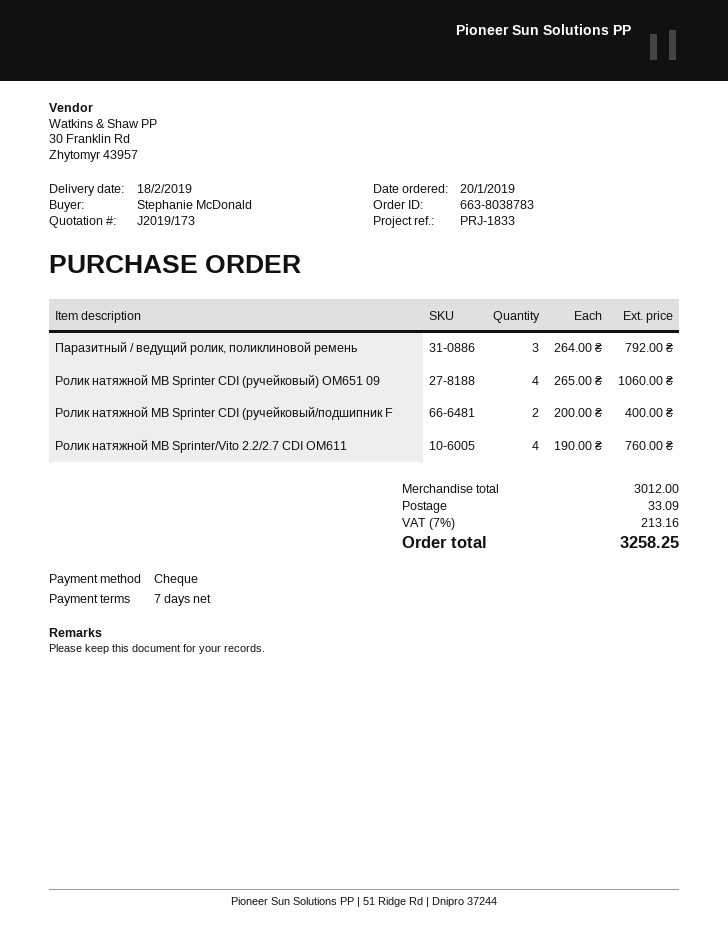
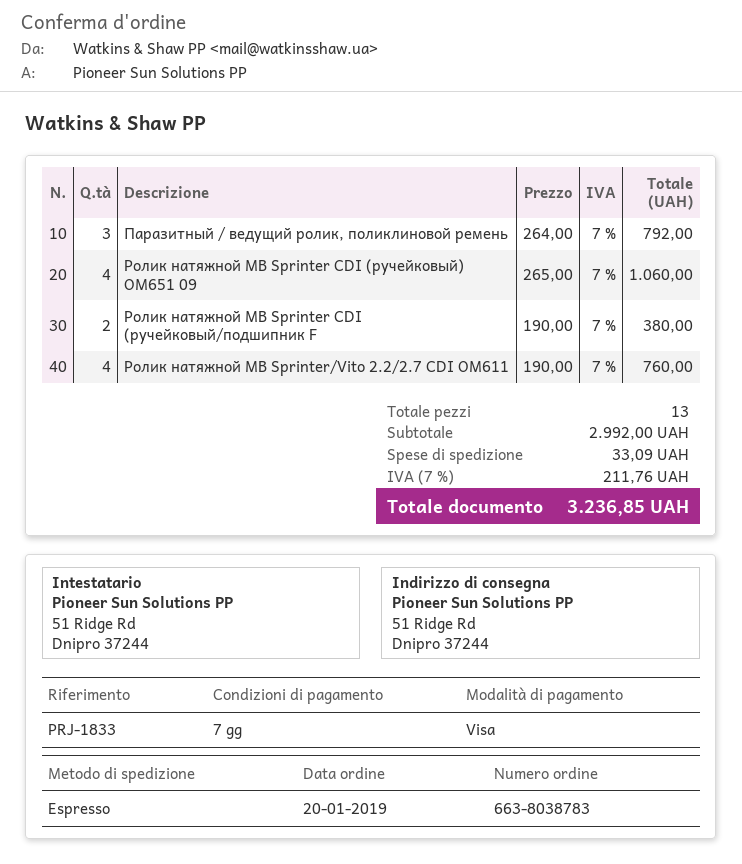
payment method: cheque -> Visa
Ролик натяжной MB Sprinter CDI (ручейковый/подшипник F: 2 x 200.00 = 400.00 -> 2 x 190.00 = 380.00
subtotal: 3012.00 -> 2992.00
tax: 7% = 213.16 -> 7% = 211.76
total: 3258.25 -> 3236.85

